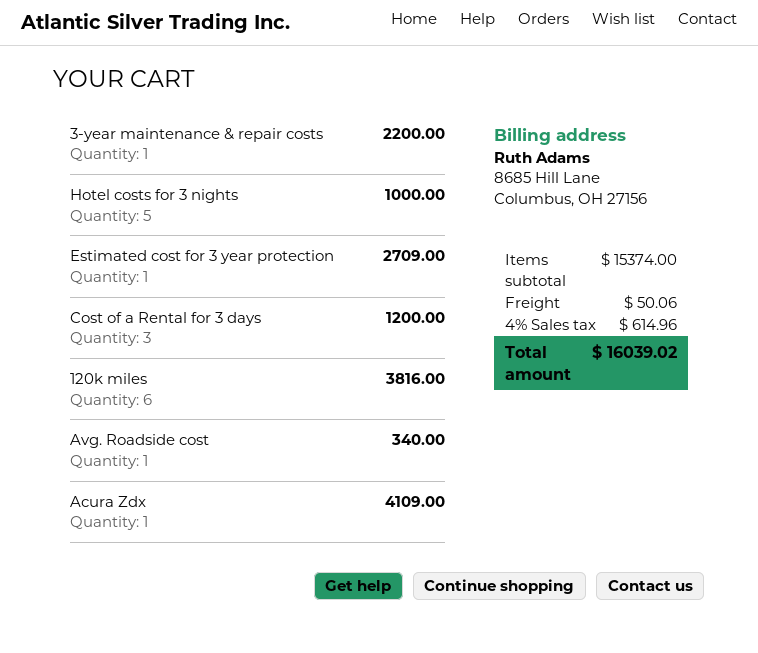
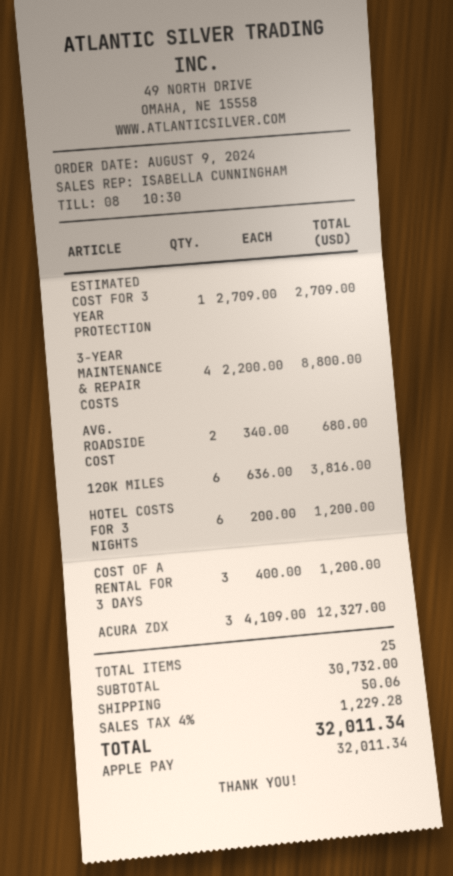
3-year maintenance & repair costs: 1 for 2200.00 -> 4 for 8800.00
Hotel costs for 3 nights: 5 for 1000.00 -> 6 for 1200.00
Avg. Roadside cost: 1 for 340.00 -> 2 for 680.00
Acura Zdx: 1 for 4109.00 -> 3 for 12327.00
subtotal: 15374.00 -> 30732.00
tax: 4% = 614.96 -> 4% = 1229.28
total: 16039.02 -> 32011.34

